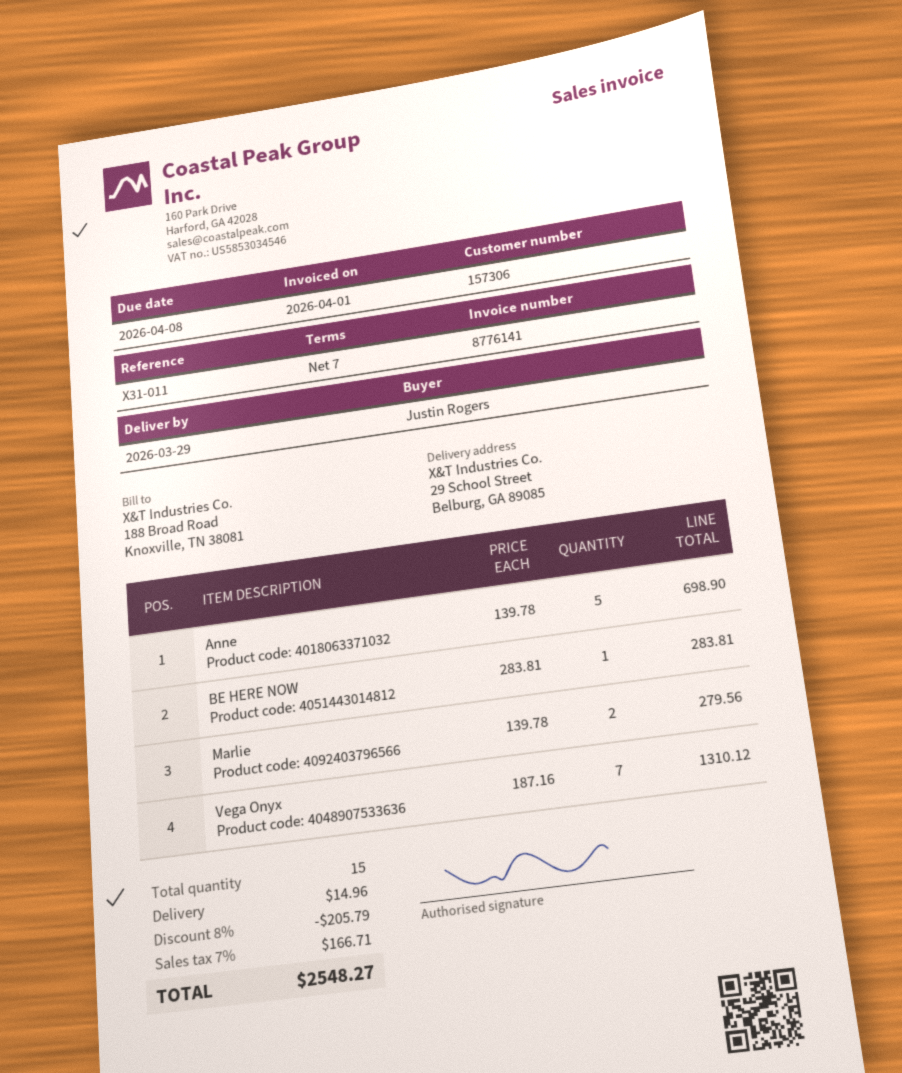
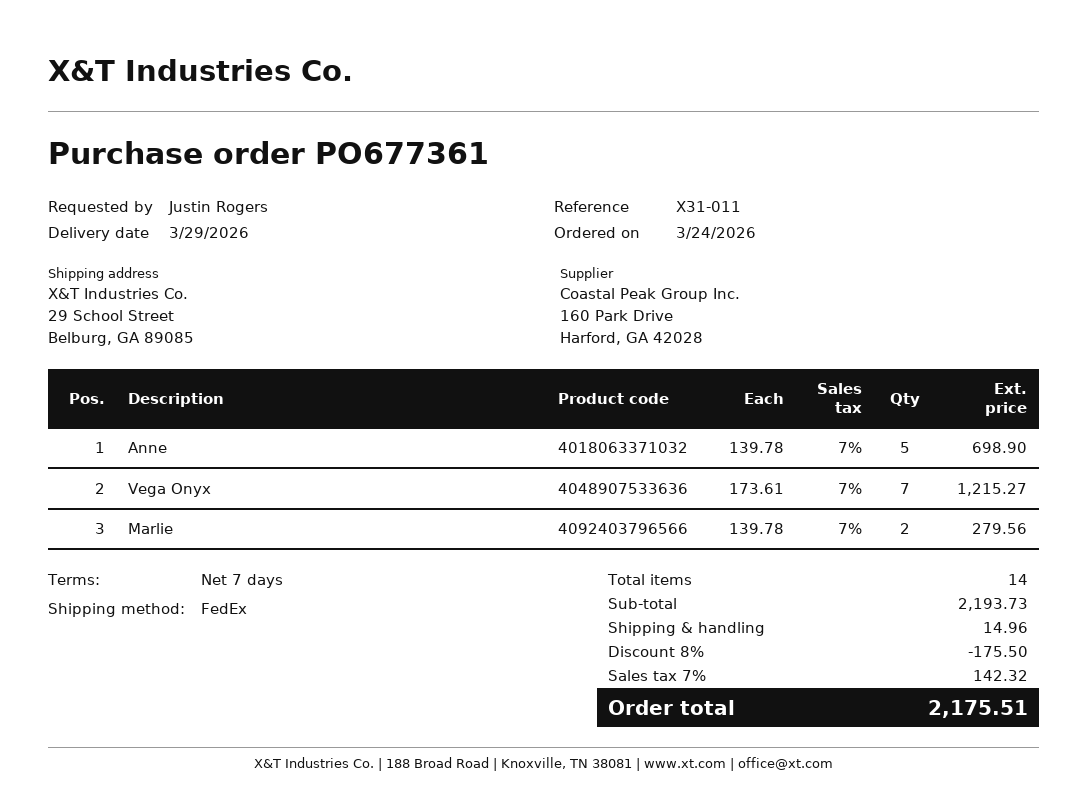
BE HERE NOW: 1 x 283.81 = 283.81 -> none
Vega Onyx: 7 x 187.16 = 1310.12 -> 7 x 173.61 = 1215.27
total quantity: 15 -> 14
discount: 8% = 205.79 -> 8% = 175.50
tax: 7% = 166.71 -> 7% = 142.32
total: 2548.27 -> 2175.51

